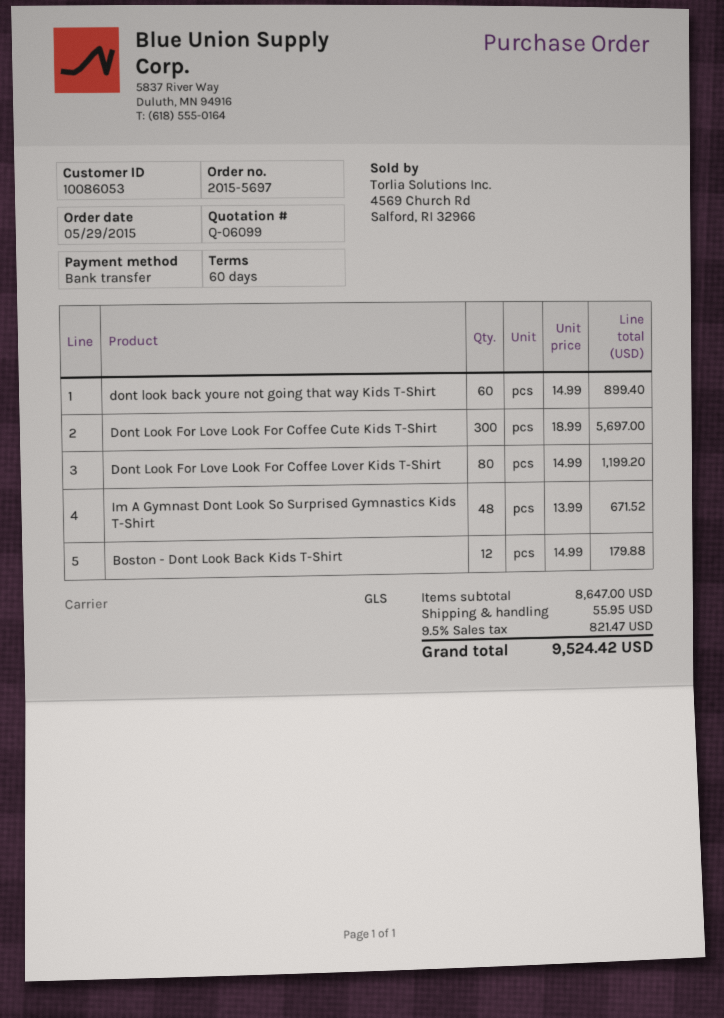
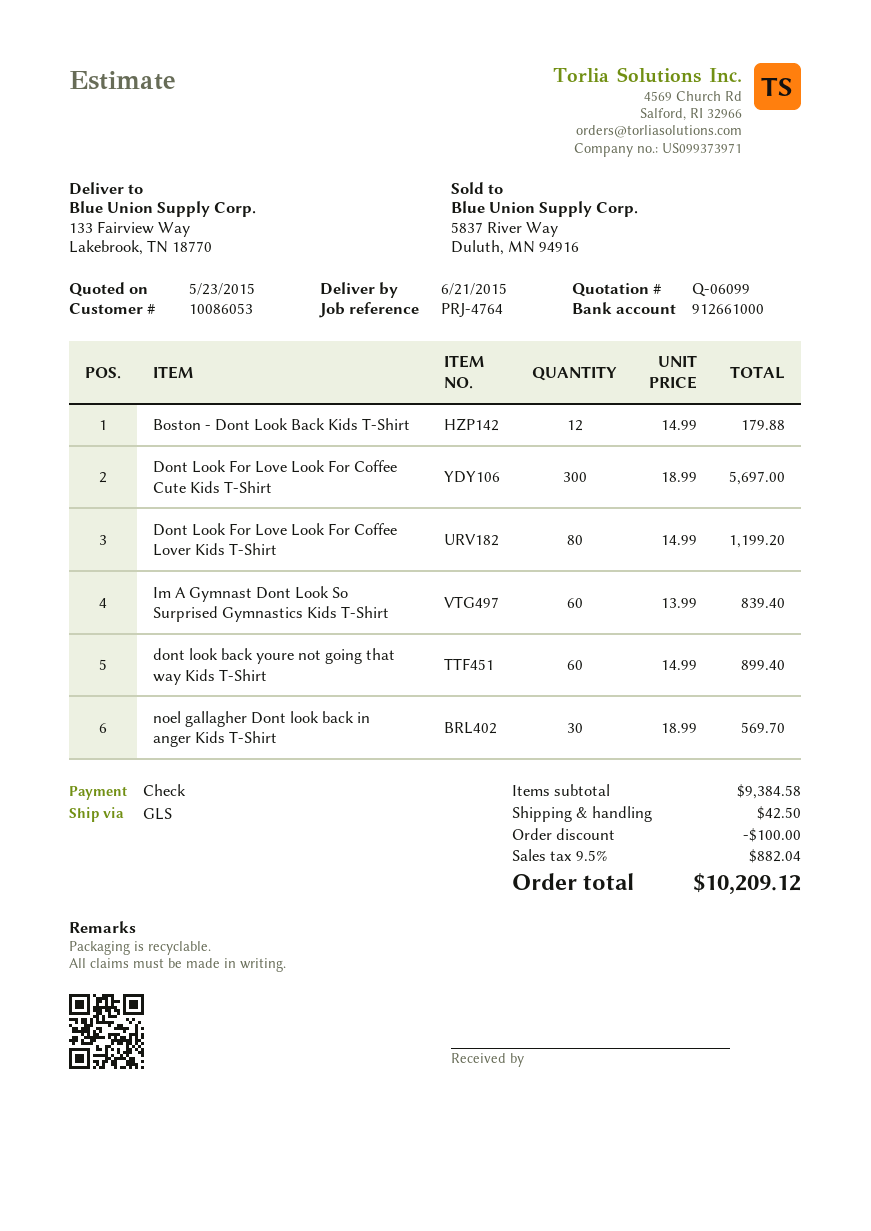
payment method: bank transfer -> cheque
Im A Gymnast Dont Look So Surprised Gymnastics Kids T-Shirt: 48 x 13.99 = 671.52 -> 60 x 13.99 = 839.40
noel gallagher Dont look back in anger Kids T-Shirt: none -> 30 x 18.99 = 569.70
subtotal: 8647.00 -> 9384.58
discount: none -> 100.00
shipping: 55.95 -> 42.50
tax: 9.5% = 821.47 -> 9.5% = 882.04
total: 9524.42 -> 10209.12

